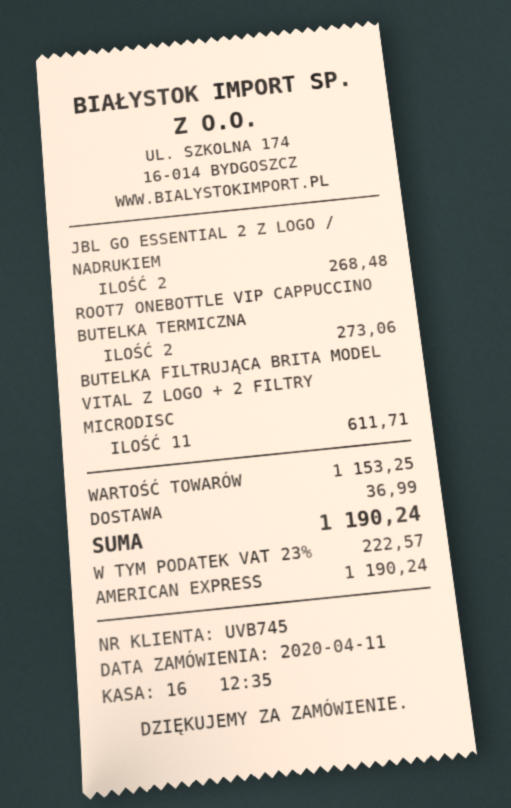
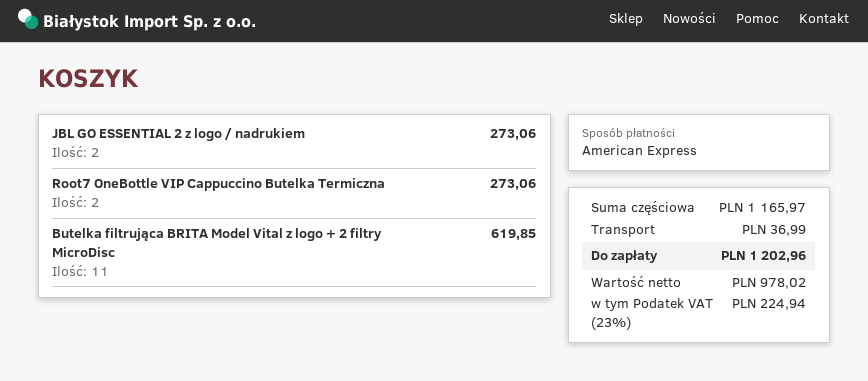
JBL GO ESSENTIAL 2 Z LOGO / NADRUKIEM: 2 for 268.48 -> 2 for 273.06
BUTELKA FILTRUJĄCA BRITA MODEL VITAL Z LOGO + 2 FILTRY MICRODISC: 11 for 611.71 -> 11 for 619.85
subtotal: 1153.25 -> 1165.97
tax: 23% = 222.57 -> 23% = 224.94
total: 1190.24 -> 1202.96

